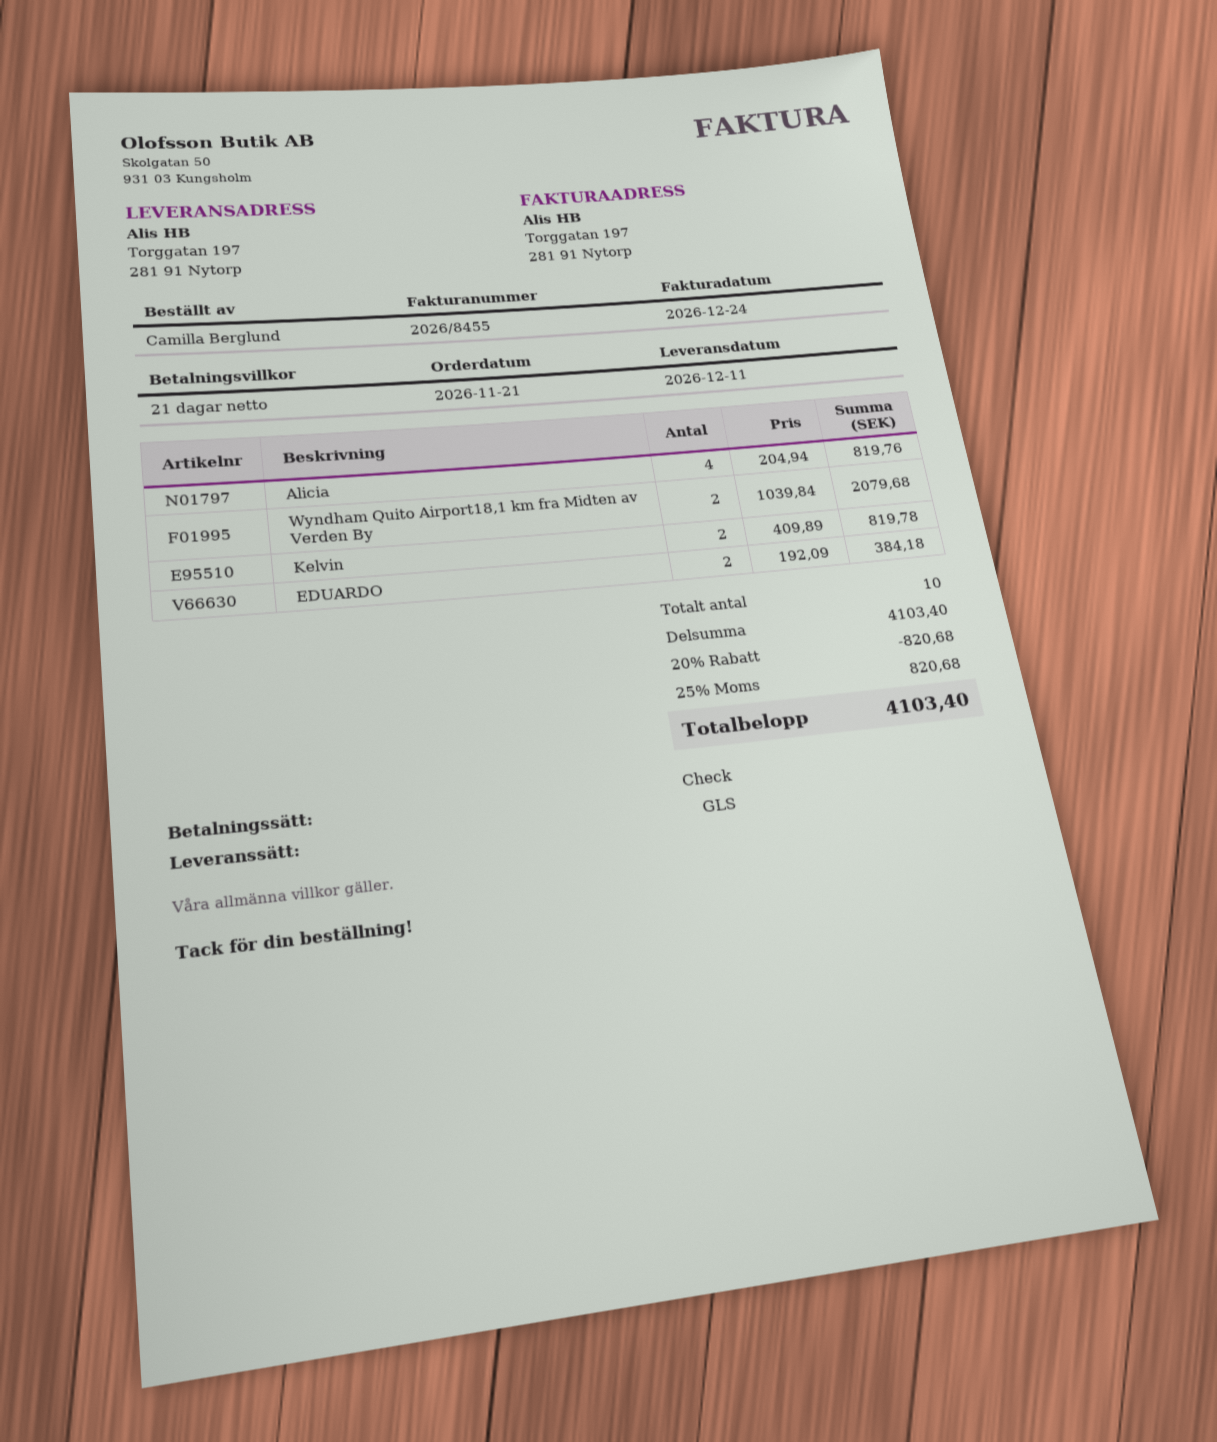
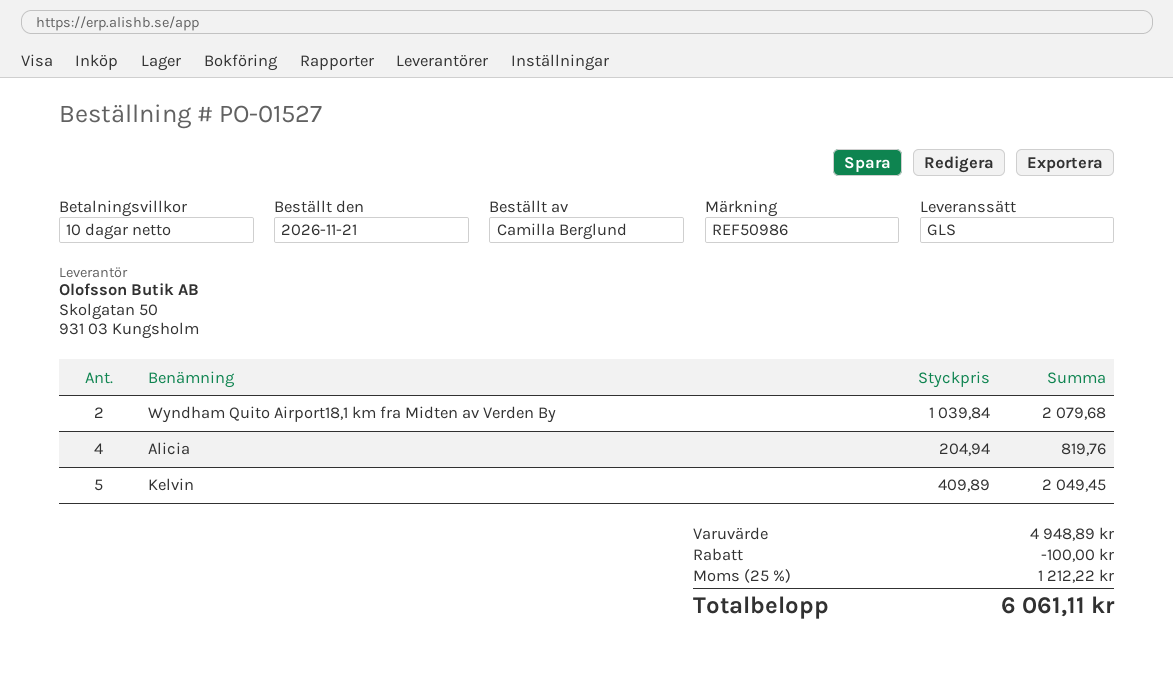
payment terms: 21 days -> 10 days
Kelvin: 2 x 409.89 = 819.78 -> 5 x 409.89 = 2049.45
EDUARDO: 2 x 192.09 = 384.18 -> none
subtotal: 4103.40 -> 4948.89
discount: 820.68 -> 100.00
tax: 25% = 820.68 -> 25% = 1212.22
total: 4103.40 -> 6061.11

